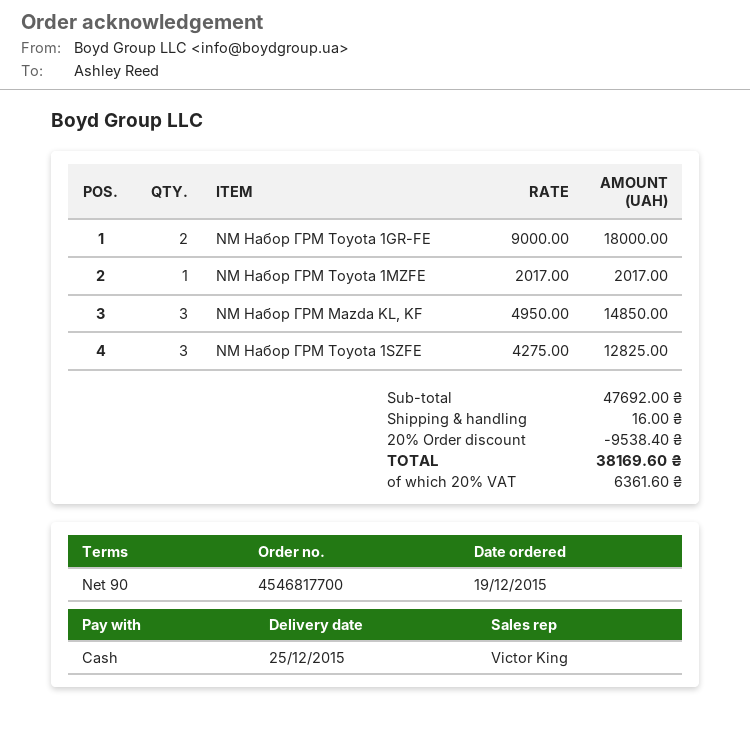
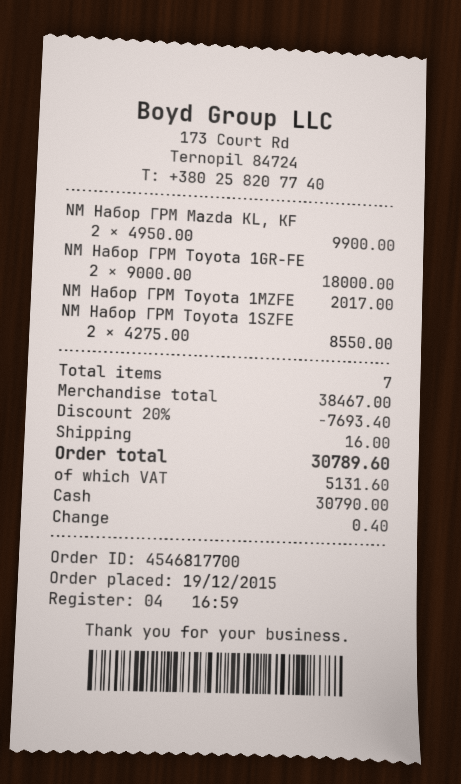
NM Набор ГРМ Mazda KL, KF: 3 x 4950.00 = 14850.00 -> 2 x 4950.00 = 9900.00
NM Набор ГРМ Toyota 1SZFE: 3 x 4275.00 = 12825.00 -> 2 x 4275.00 = 8550.00
subtotal: 47692.00 -> 38467.00
discount: 20% = 9538.40 -> 20% = 7693.40
tax: 6361.60 -> 5131.60
total: 38169.60 -> 30789.60

